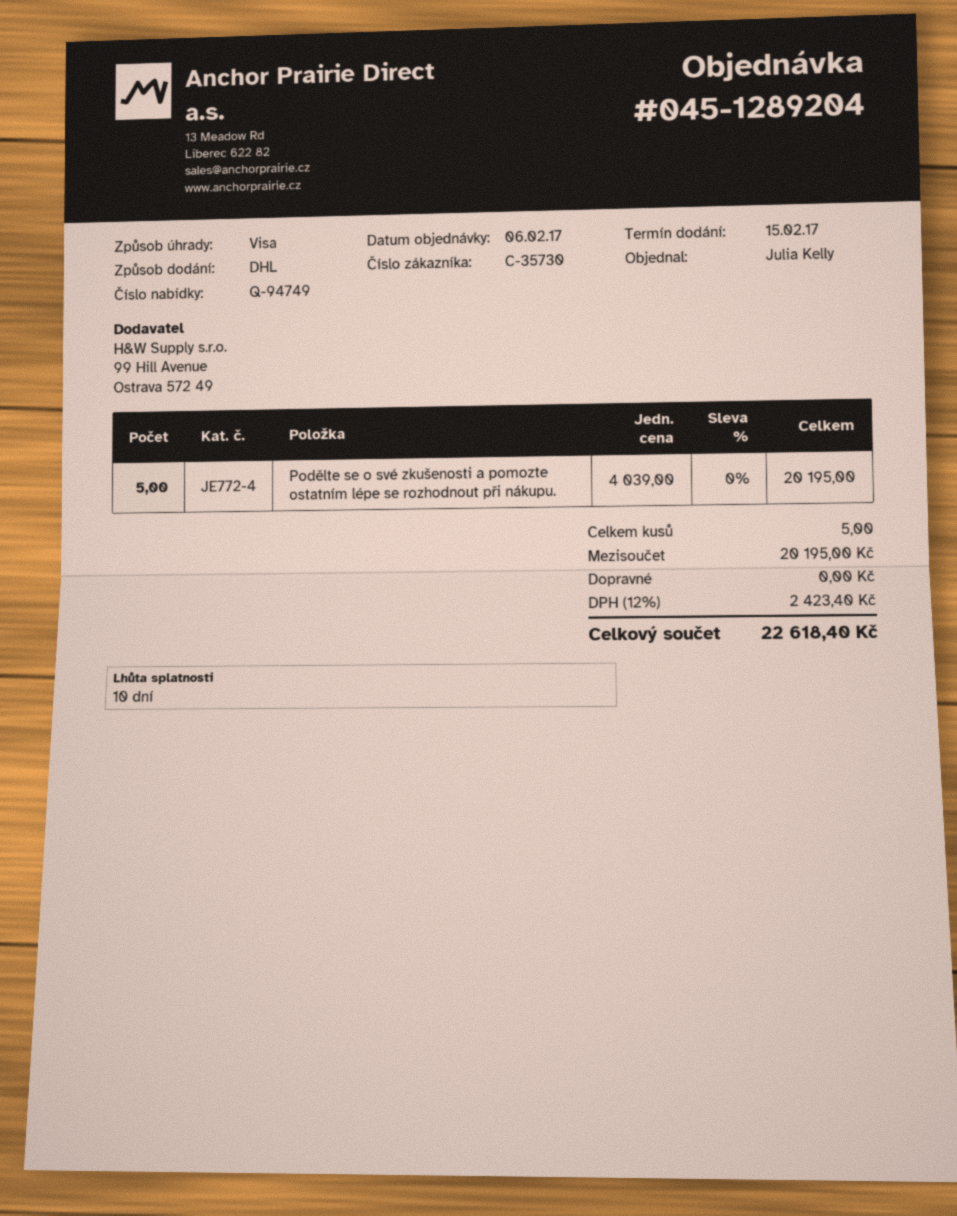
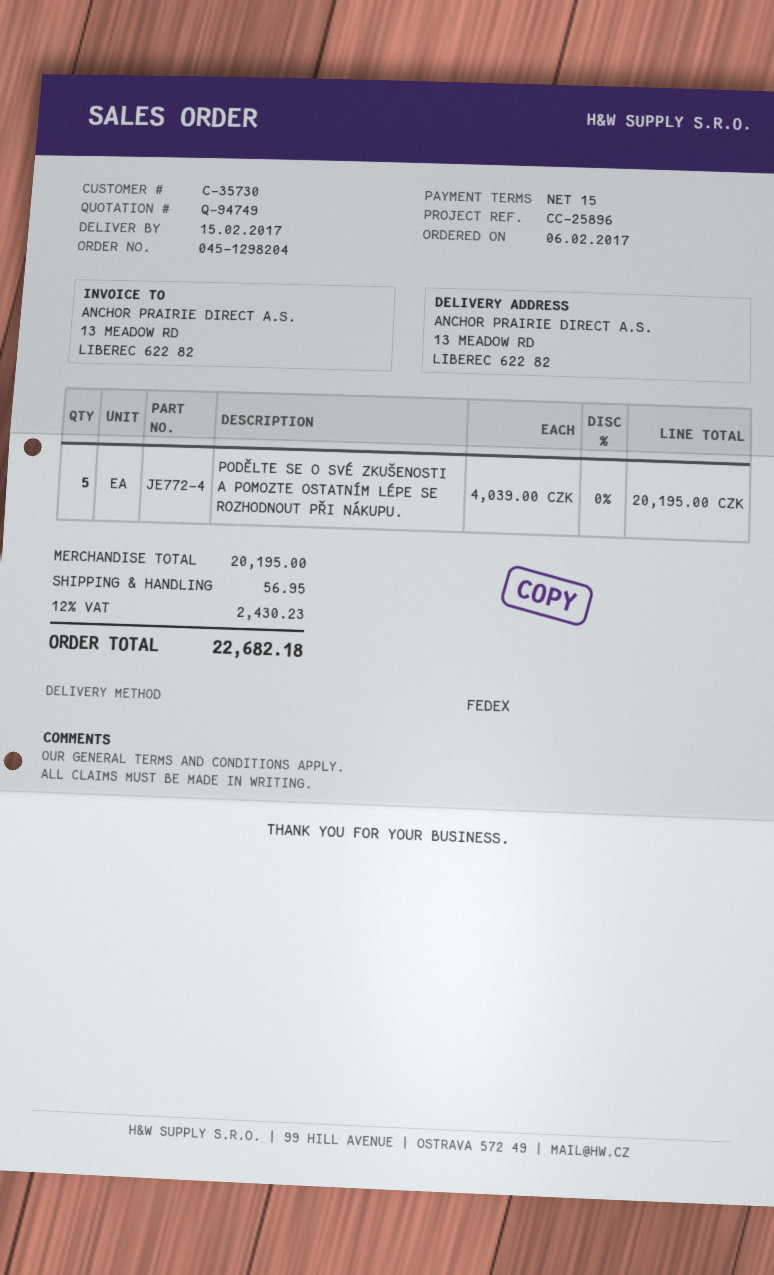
order number: 045-1289204 -> 045-1298204
payment terms: 10 days -> 15 days
shipping method: DHL -> FedEx
shipping: 0.00 -> 56.95
tax: 12% = 2423.40 -> 12% = 2430.23
total: 22618.40 -> 22682.18

